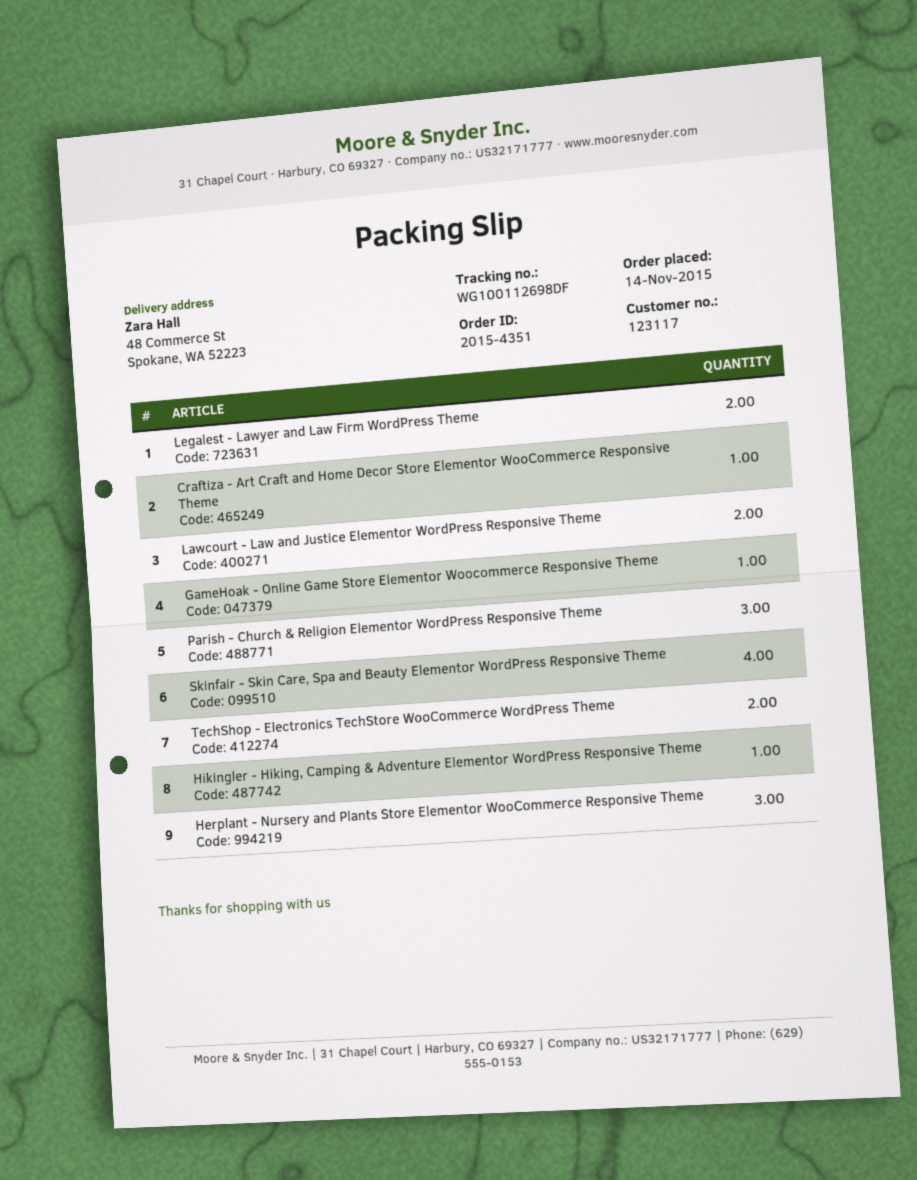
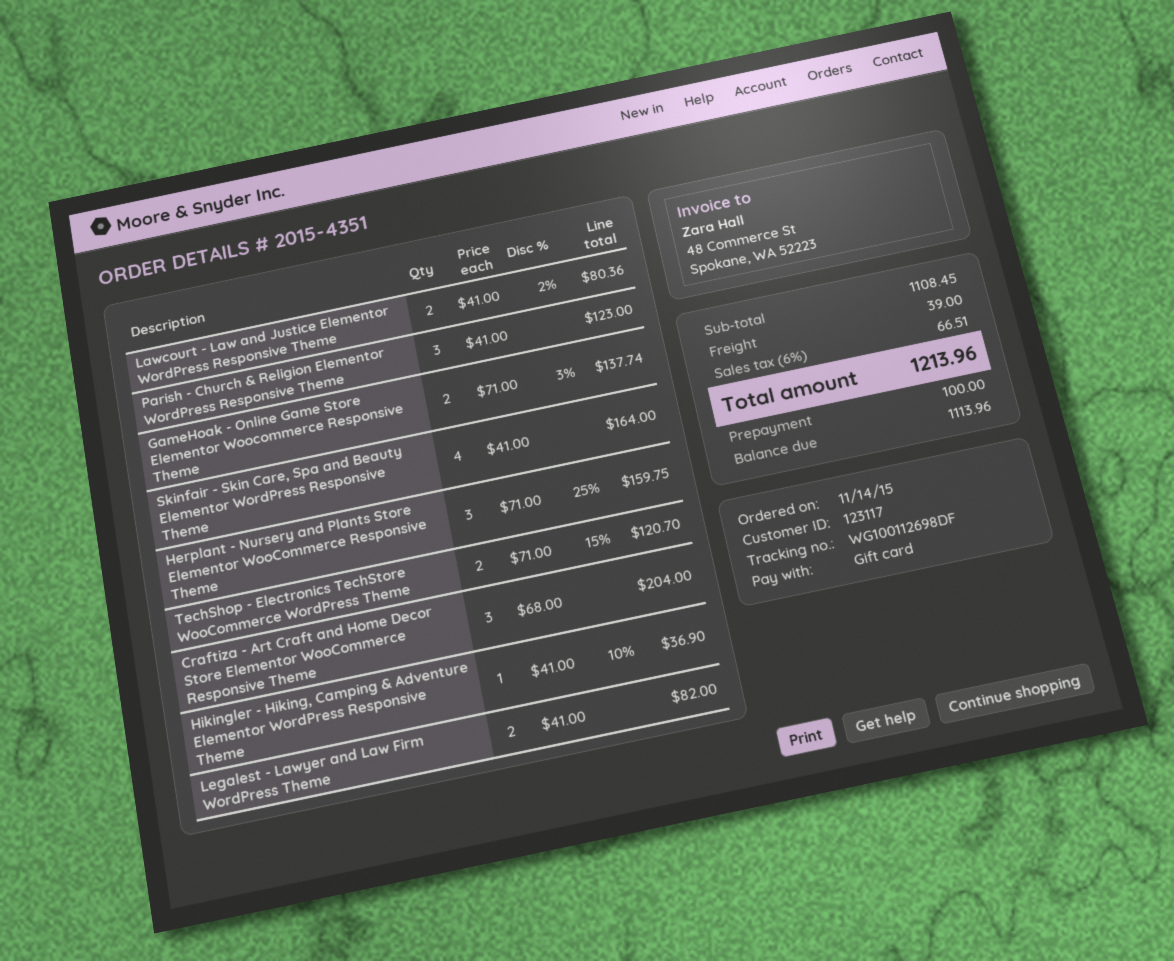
Craftiza - Art Craft and Home Decor Store Elementor WooCommerce Responsive Theme: 1 -> 3
GameHoak - Online Game Store Elementor Woocommerce Responsive Theme: 1 -> 2

